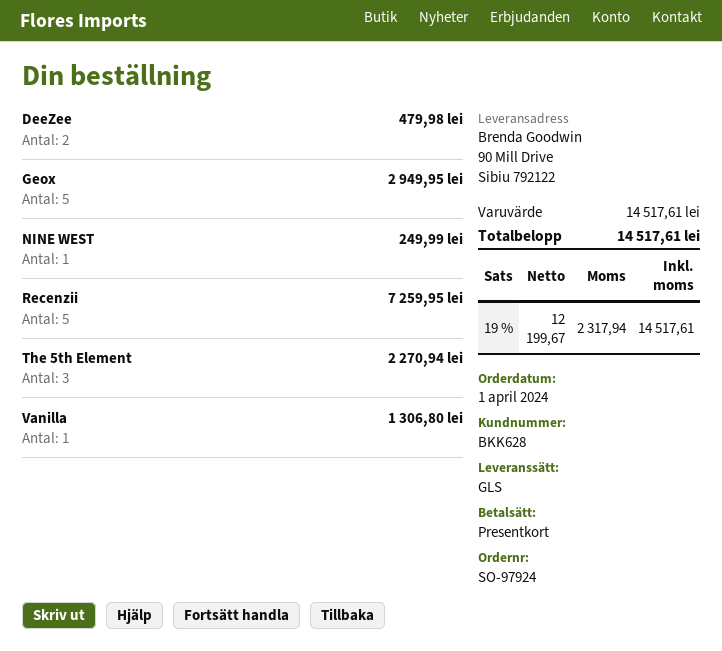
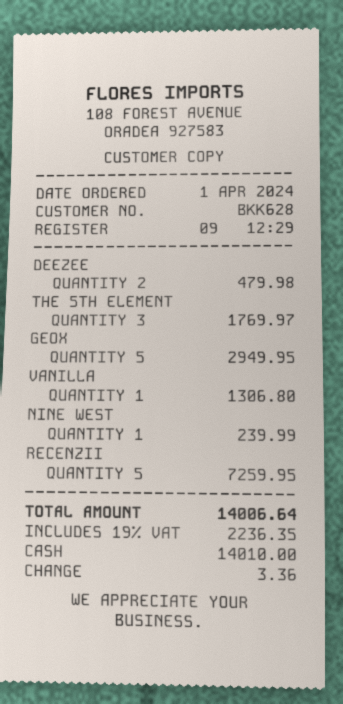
payment method: gift card -> cash
NINE WEST: 1 for 249.99 -> 1 for 239.99
The 5th Element: 3 for 2270.94 -> 3 for 1769.97
tax: 19% = 2317.94 -> 19% = 2236.35
total: 14517.61 -> 14006.64

